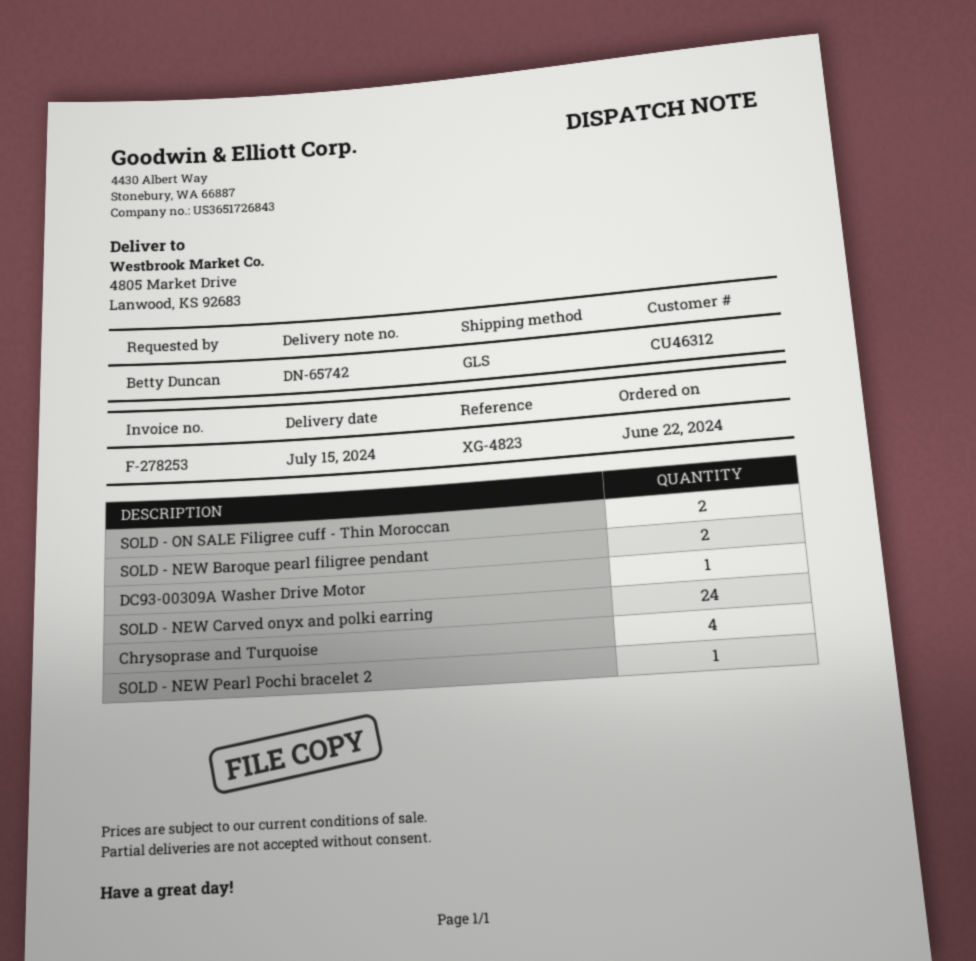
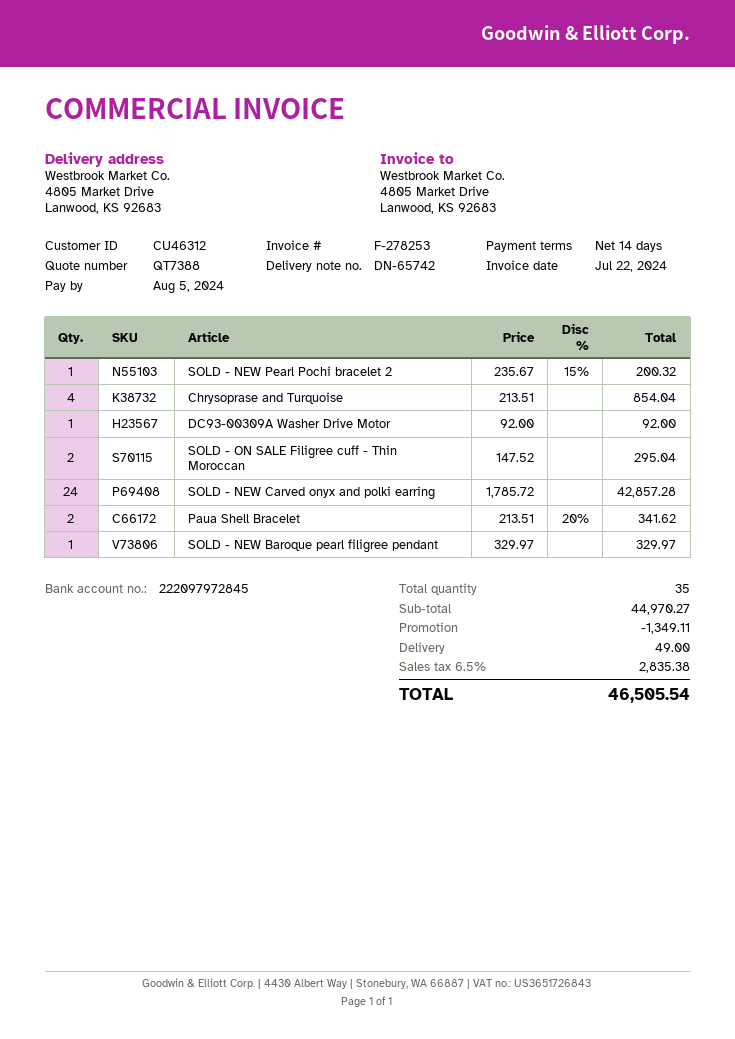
SOLD - NEW Baroque pearl filigree pendant: 2 -> 1
Paua Shell Bracelet: none -> 2

